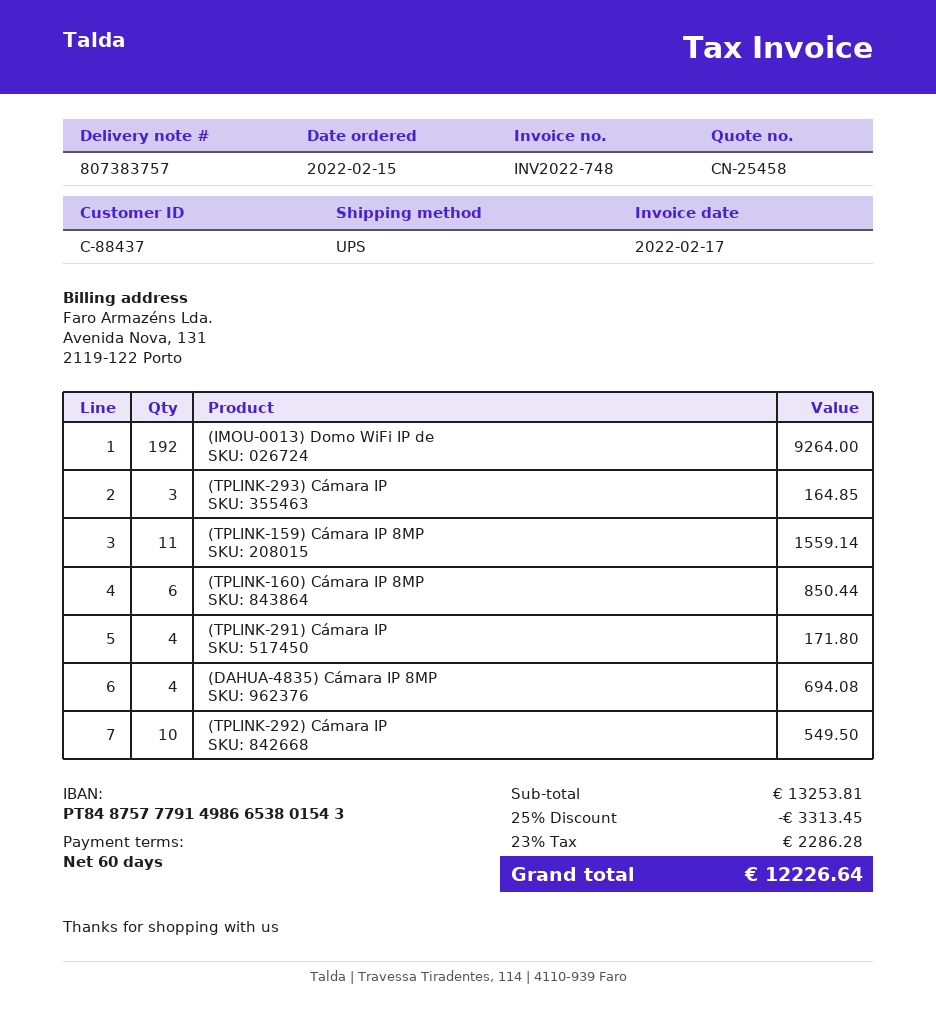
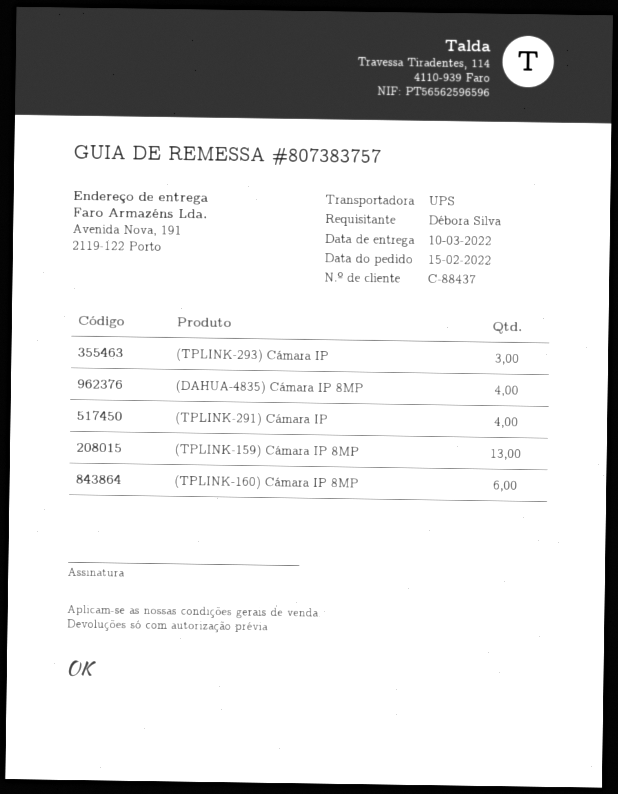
(IMOU-0013) Domo WiFi IP de: 192 -> none
(TPLINK-159) Cámara IP 8MP: 11 -> 13
(TPLINK-292) Cámara IP: 10 -> none

